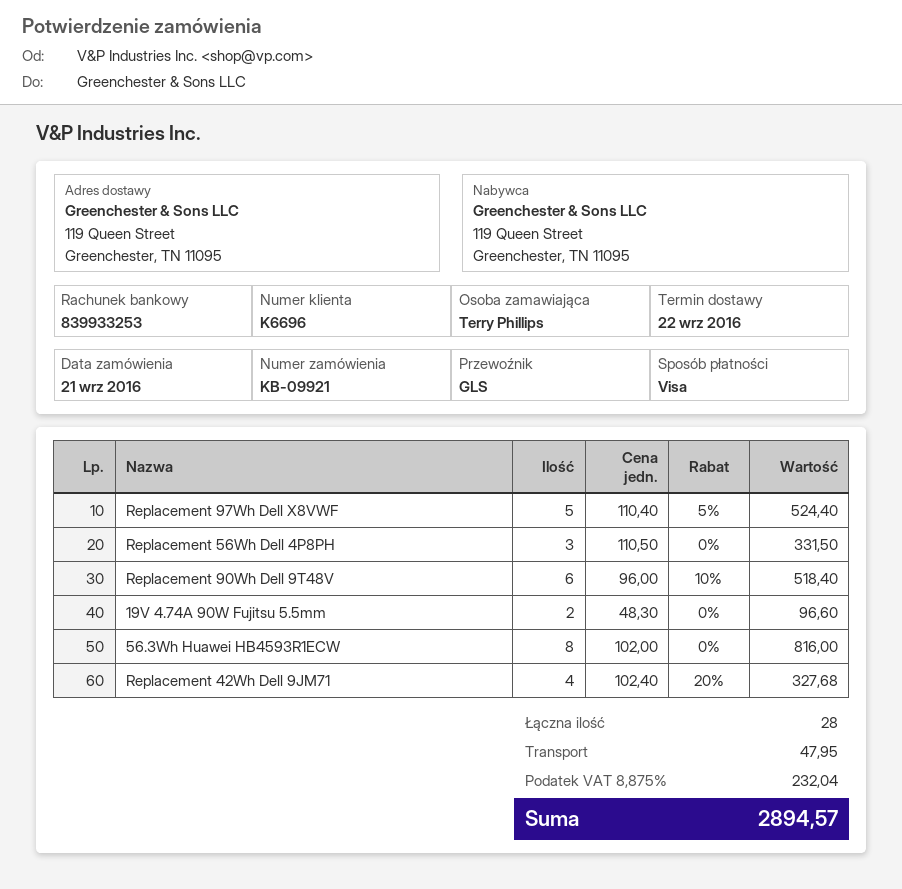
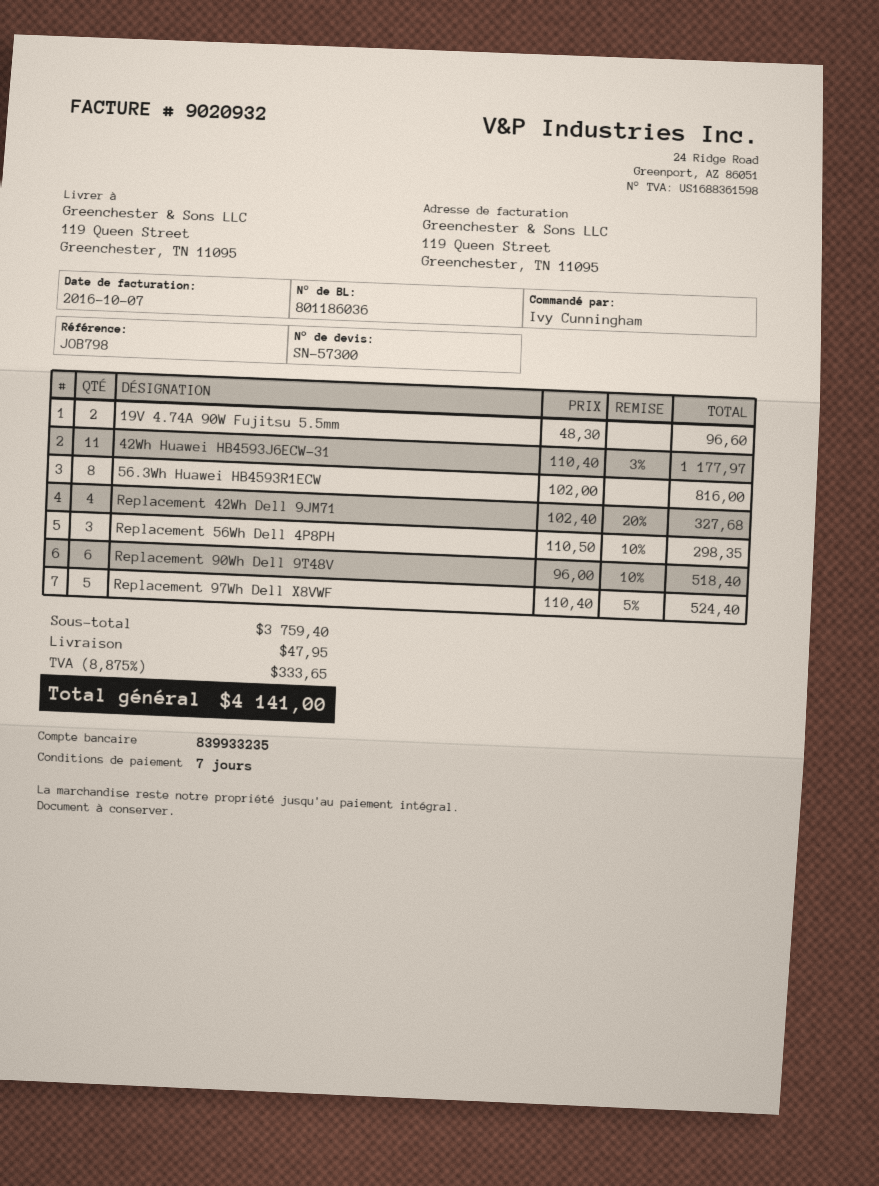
ordered by: Terry Phillips -> Ivy Cunningham
bank account: 839933253 -> 839933235
Replacement 56Wh Dell 4P8PH: 3 x 110.50 = 331.50 -> 3 x 110.50 - 10% = 298.35
42Wh Huawei HB4593J6ECW-31: none -> 11 x 110.40 - 3% = 1177.97
tax: 8.875% = 232.04 -> 8.875% = 333.65
total: 2894.57 -> 4141.00

